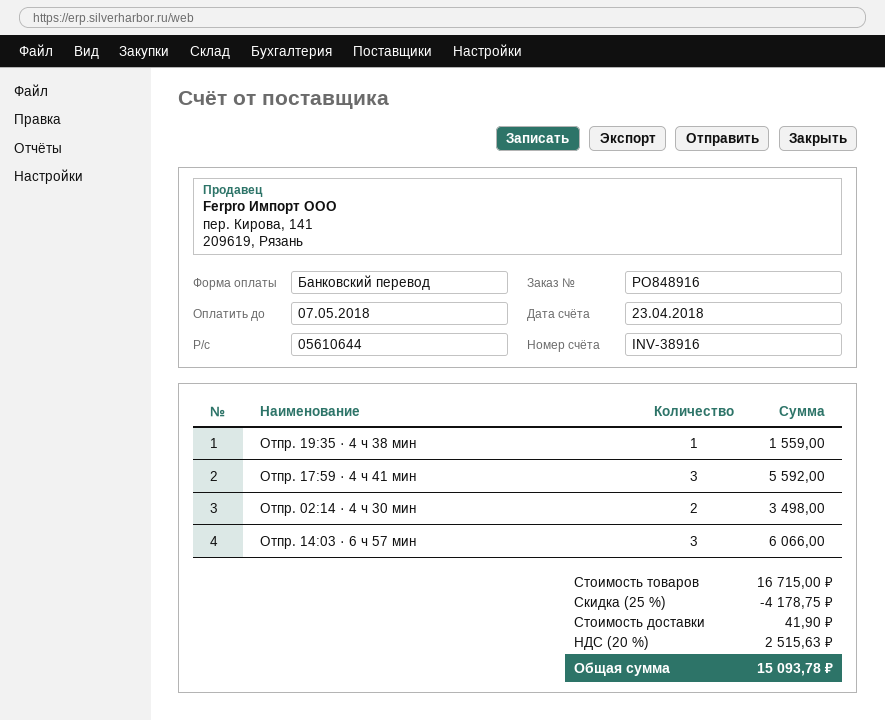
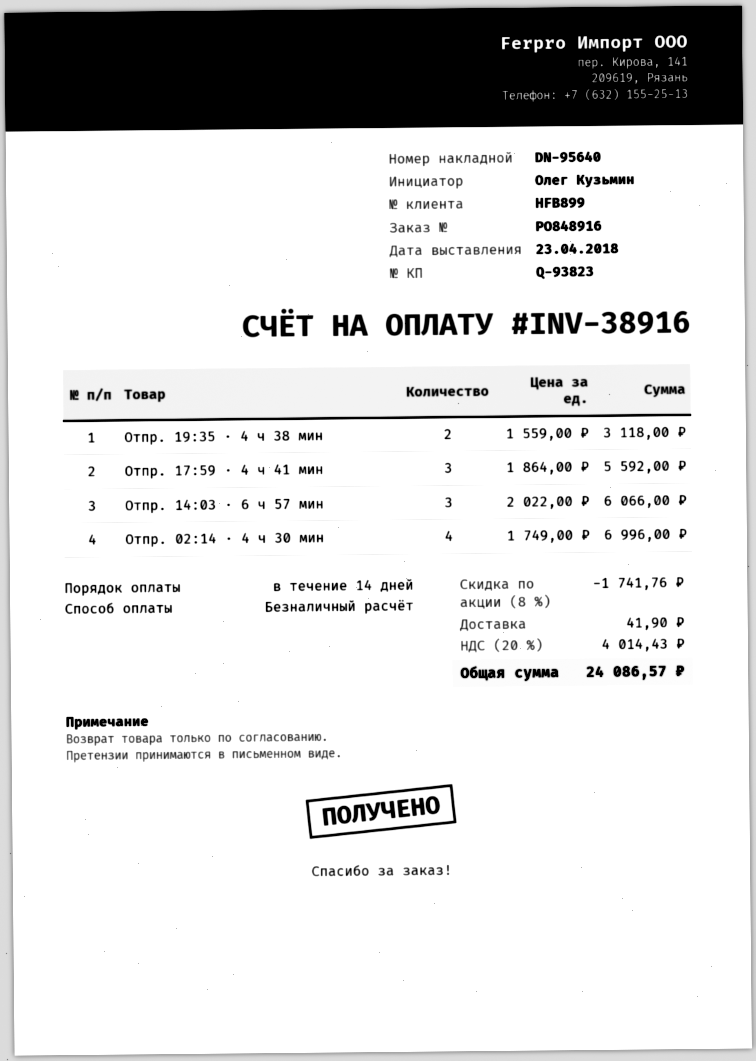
Отпр. 19:35 · 4 ч 38 мин: 1 for 1559.00 -> 2 for 3118.00
Отпр. 02:14 · 4 ч 30 мин: 2 for 3498.00 -> 4 for 6996.00
discount: 25% = 4178.75 -> 8% = 1741.76
tax: 20% = 2515.63 -> 20% = 4014.43
total: 15093.78 -> 24086.57

